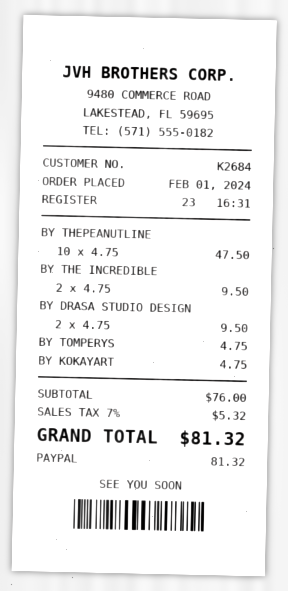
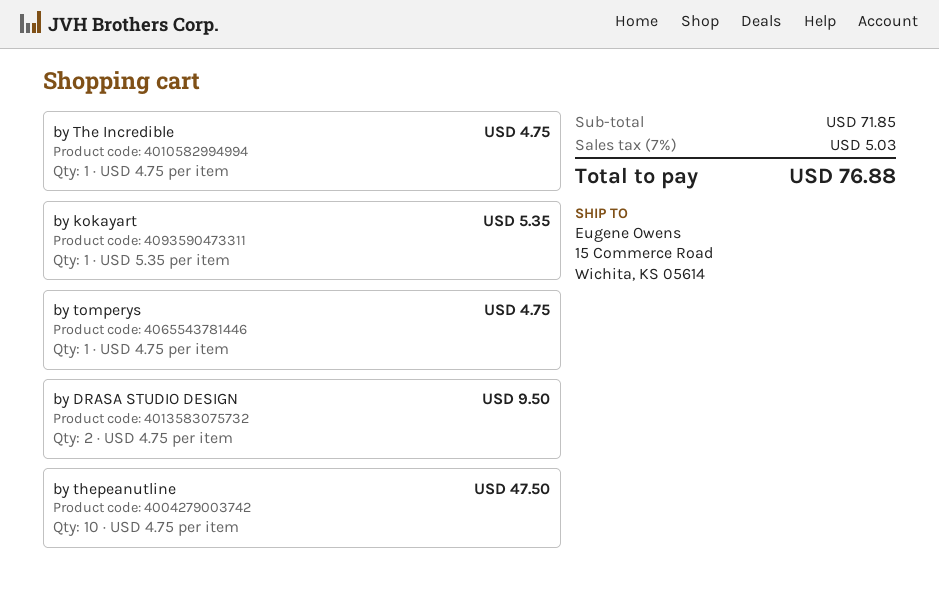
BY THE INCREDIBLE: 2 x 4.75 = 9.50 -> 1 x 4.75 = 4.75
BY KOKAYART: 1 x 4.75 = 4.75 -> 1 x 5.35 = 5.35
subtotal: 76.00 -> 71.85
tax: 7% = 5.32 -> 7% = 5.03
total: 81.32 -> 76.88

